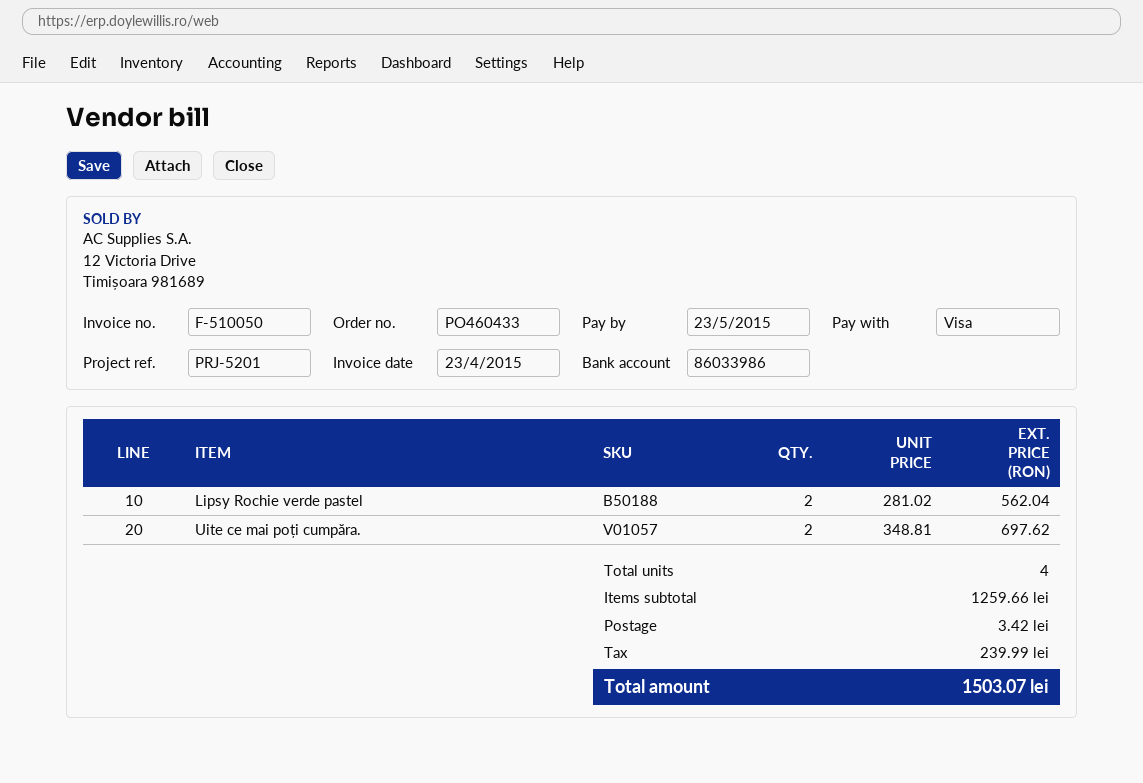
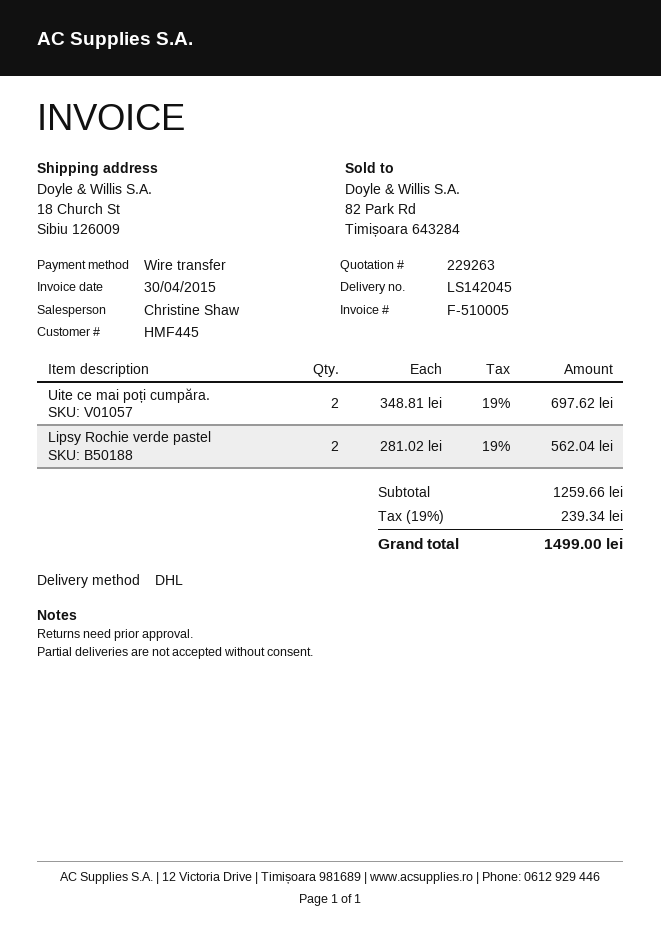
invoice number: F-510050 -> F-510005
invoice date: 2015-04-23 -> 2015-04-30
payment method: Visa -> bank transfer
shipping: 3.42 -> none
tax: 239.99 -> 239.34
total: 1503.07 -> 1499.00

